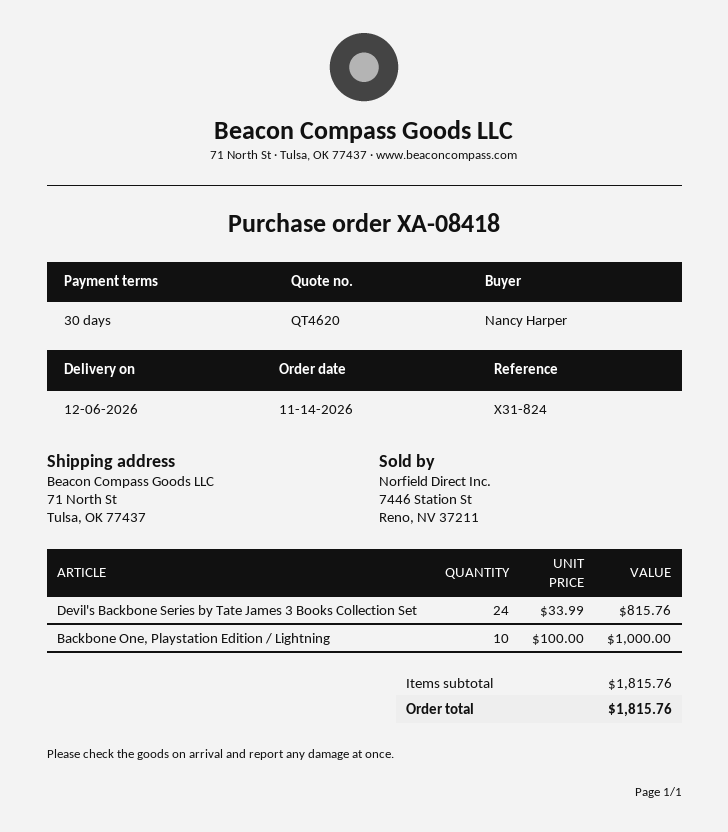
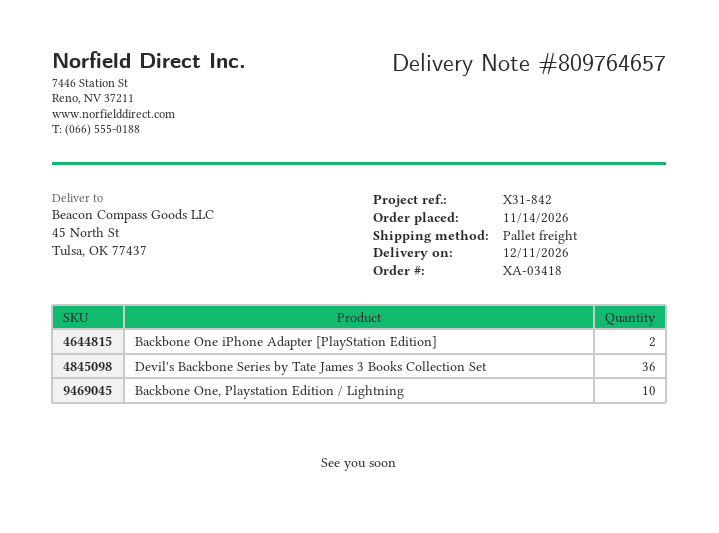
order number: XA-08418 -> XA-03418
delivery date: 2026-12-06 -> 2026-12-11
reference: X31-824 -> X31-842
ship to: 71 North St, Tulsa, OK 77437 -> 45 North St, Tulsa, OK 77437
Devil's Backbone Series by Tate James 3 Books Collection Set: 24 -> 36
Backbone One iPhone Adapter [PlayStation Edition]: none -> 2

